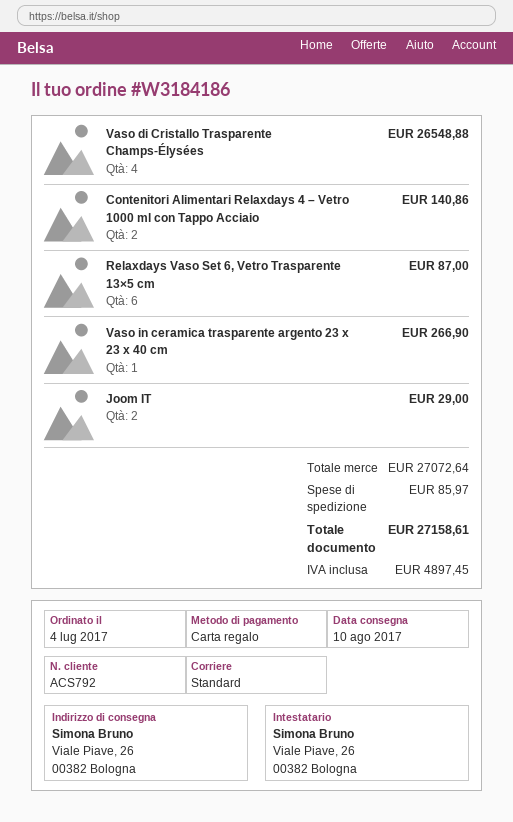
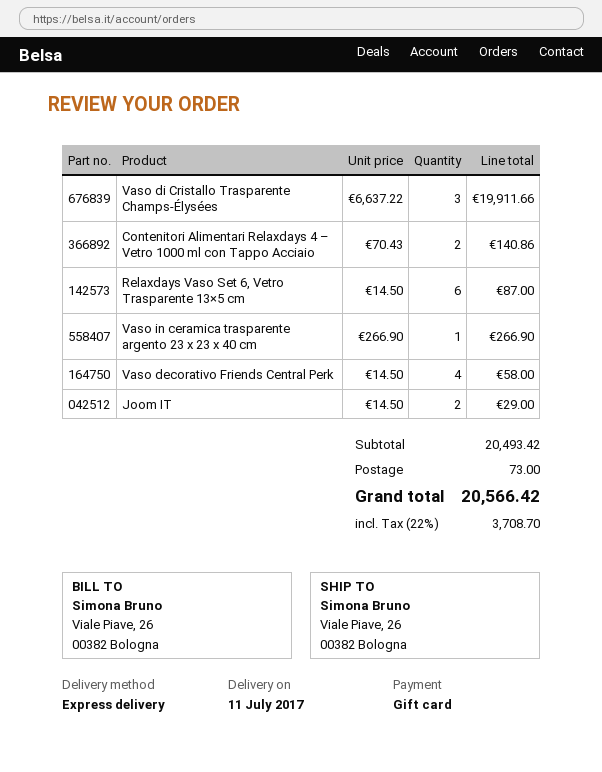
delivery date: 2017-08-10 -> 2017-07-11
shipping method: standard -> express
Vaso di Cristallo Trasparente Champs-Élysées: 4 for 26548.88 -> 3 for 19911.66
Vaso decorativo Friends Central Perk: none -> 4 for 58.00
subtotal: 27072.64 -> 20493.42
shipping: 85.97 -> 73.00
tax: 4897.45 -> 3708.70
total: 27158.61 -> 20566.42

